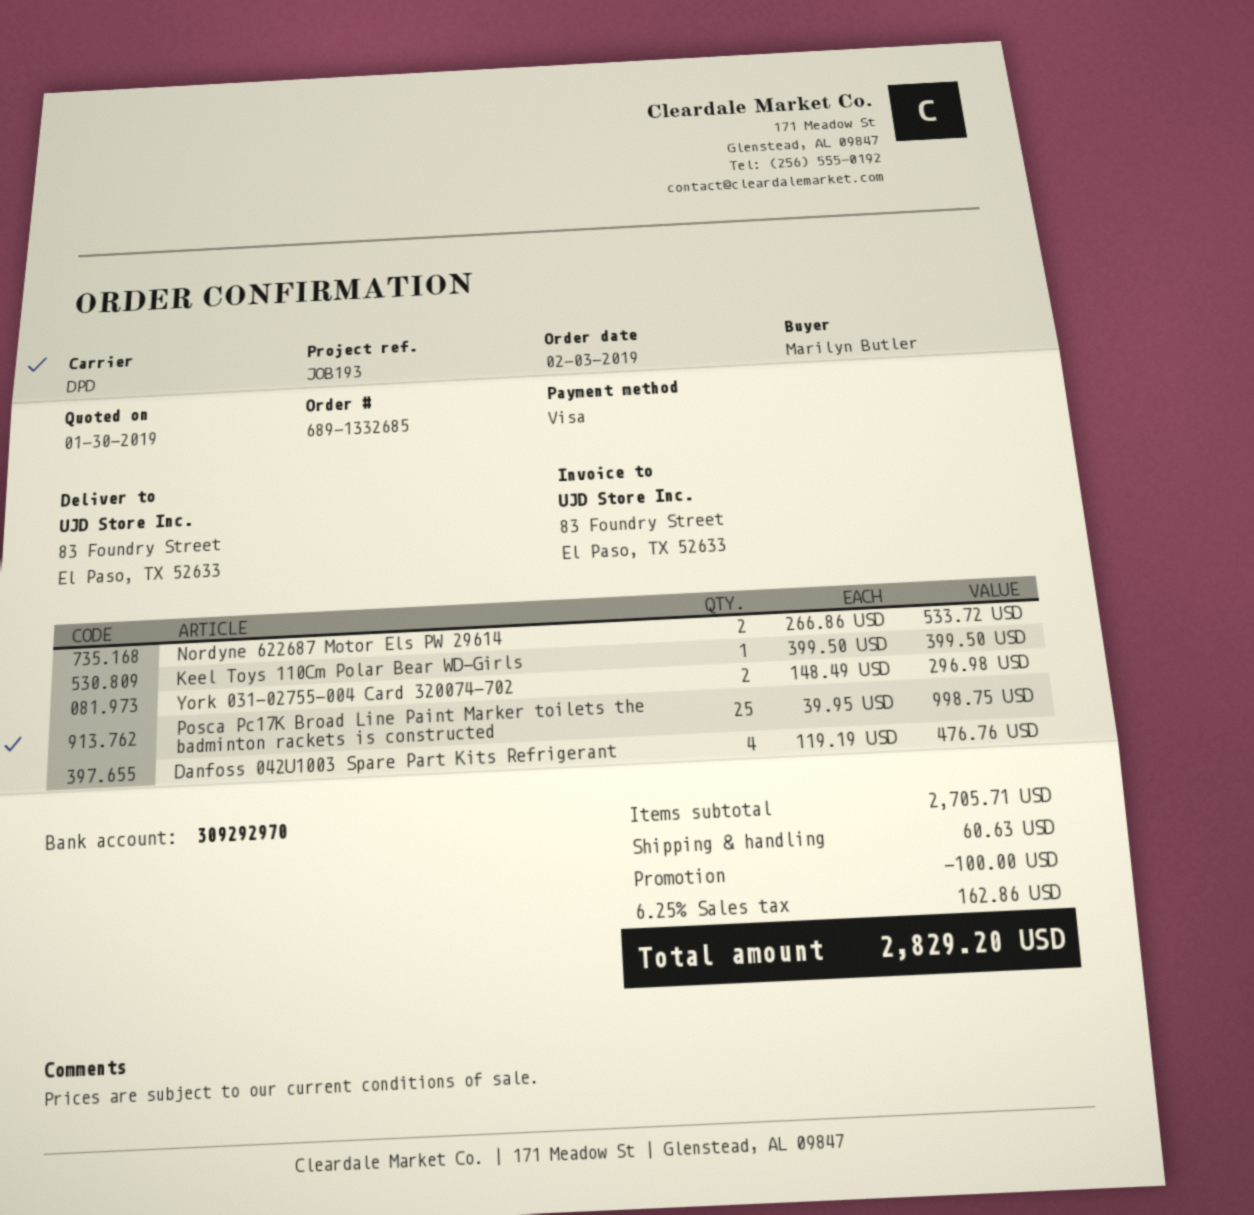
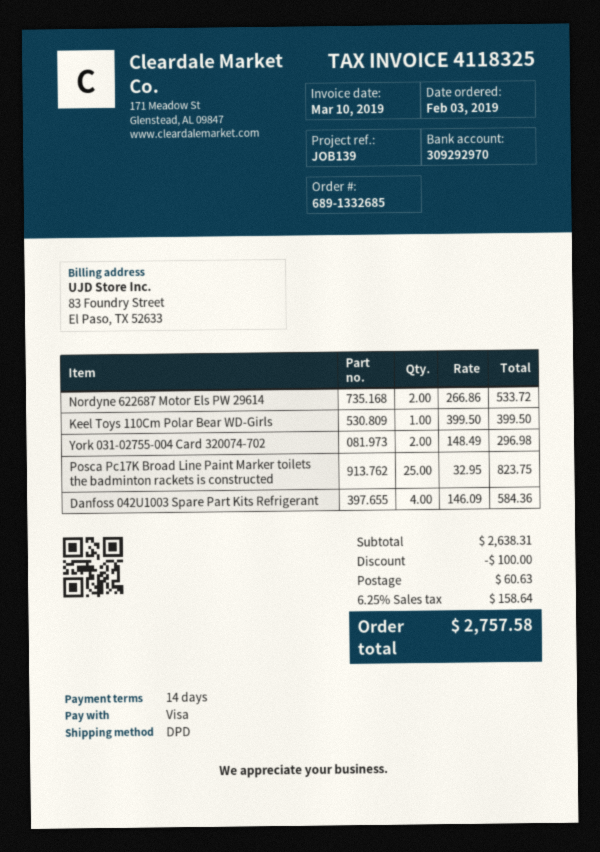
reference: JOB193 -> JOB139
Posca Pc17K Broad Line Paint Marker toilets the badminton rackets is constructed: 25 x 39.95 = 998.75 -> 25 x 32.95 = 823.75
Danfoss 042U1003 Spare Part Kits Refrigerant: 4 x 119.19 = 476.76 -> 4 x 146.09 = 584.36
subtotal: 2705.71 -> 2638.31
tax: 6.25% = 162.86 -> 6.25% = 158.64
total: 2829.20 -> 2757.58

